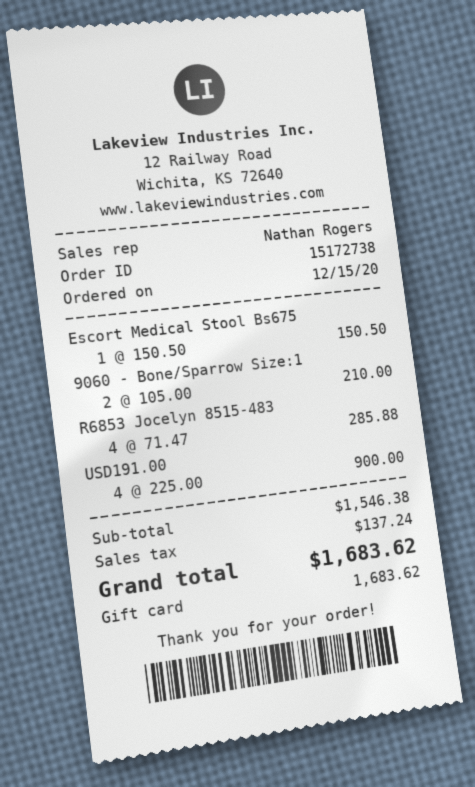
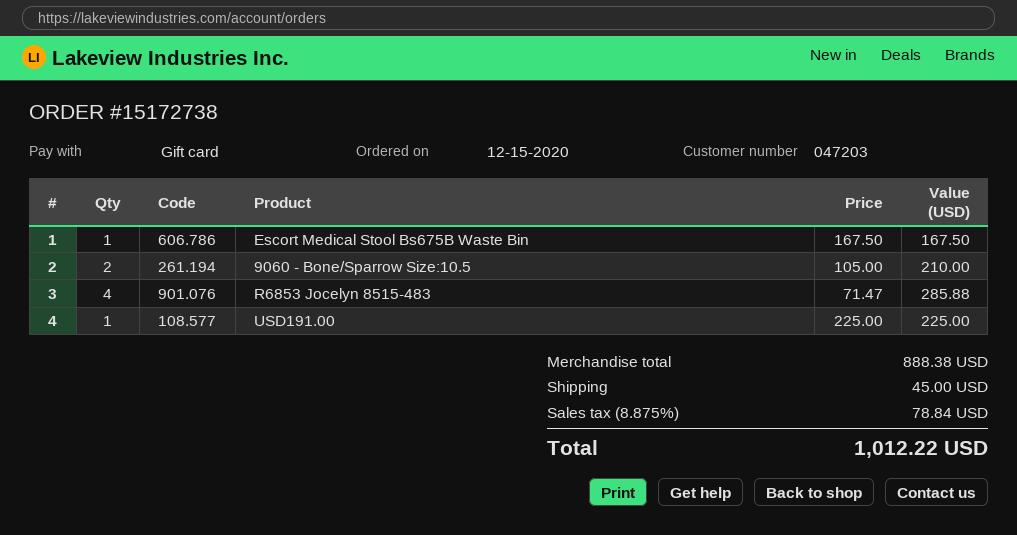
Escort Medical Stool Bs675: 1 x 150.50 = 150.50 -> 1 x 167.50 = 167.50
USD191.00: 4 x 225.00 = 900.00 -> 1 x 225.00 = 225.00
subtotal: 1546.38 -> 888.38
shipping: none -> 45.00
tax: 137.24 -> 78.84
total: 1683.62 -> 1012.22

